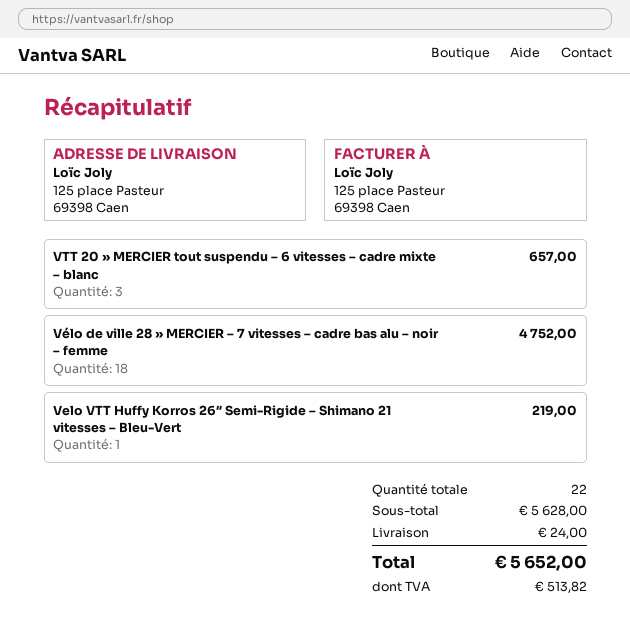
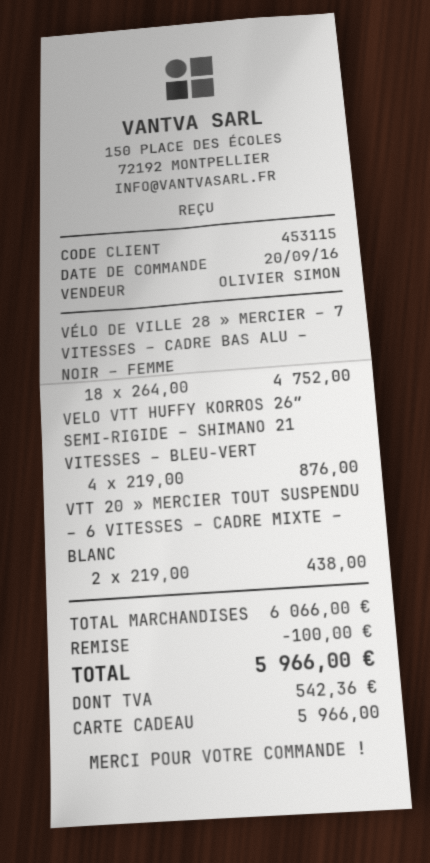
VTT 20 » MERCIER tout suspendu – 6 vitesses – cadre mixte – blanc: 3 for 657.00 -> 2 for 438.00
Velo VTT Huffy Korros 26″ Semi-Rigide – Shimano 21 vitesses – Bleu-Vert: 1 for 219.00 -> 4 for 876.00
subtotal: 5628.00 -> 6066.00
discount: none -> 100.00
shipping: 24.00 -> none
tax: 513.82 -> 542.36
total: 5652.00 -> 5966.00

